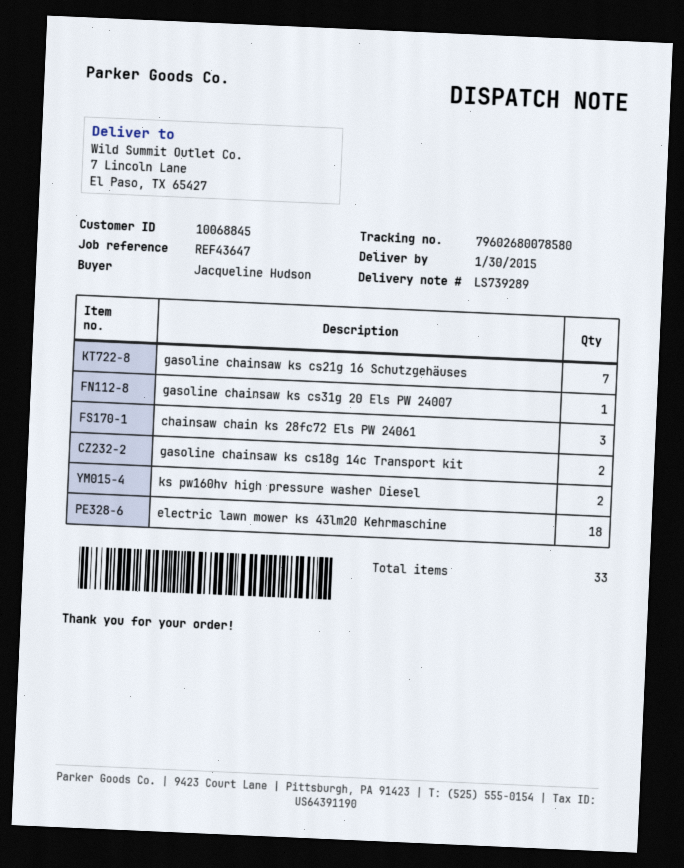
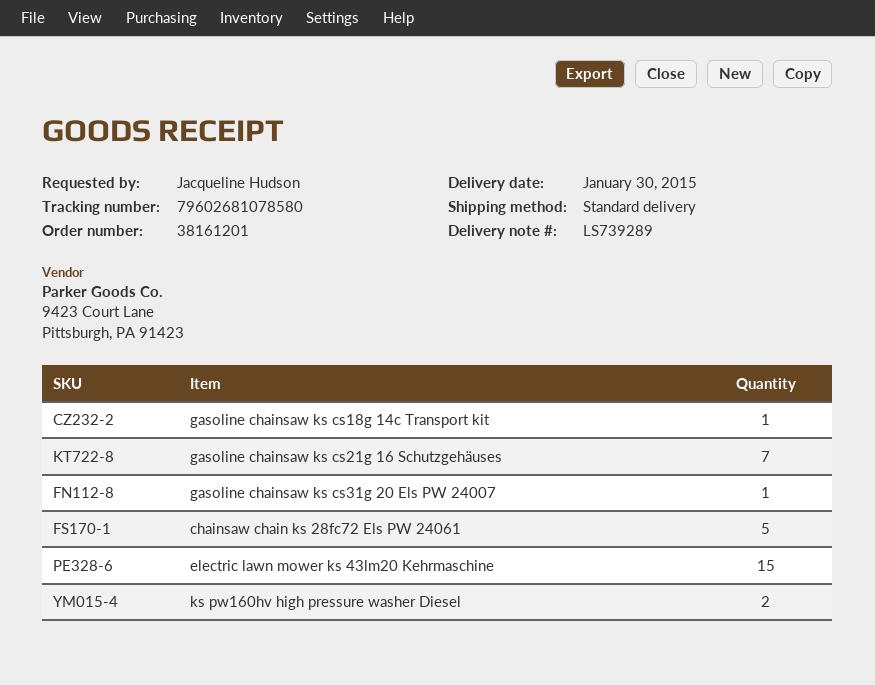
tracking number: 79602680078580 -> 79602681078580
chainsaw chain ks 28fc72 Els PW 24061: 3 -> 5
gasoline chainsaw ks cs18g 14c Transport kit: 2 -> 1
electric lawn mower ks 43lm20 Kehrmaschine: 18 -> 15

